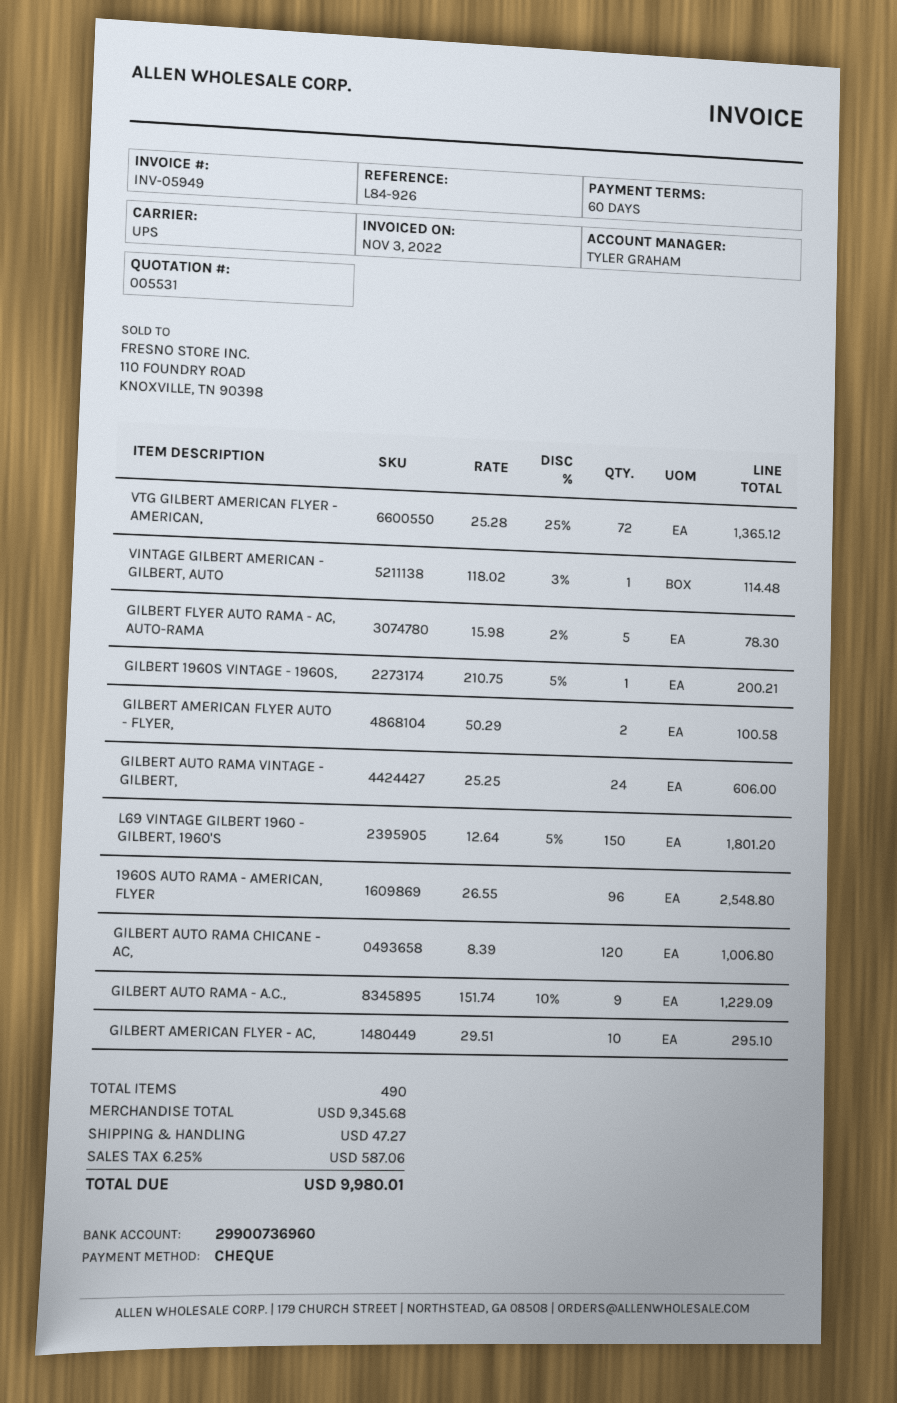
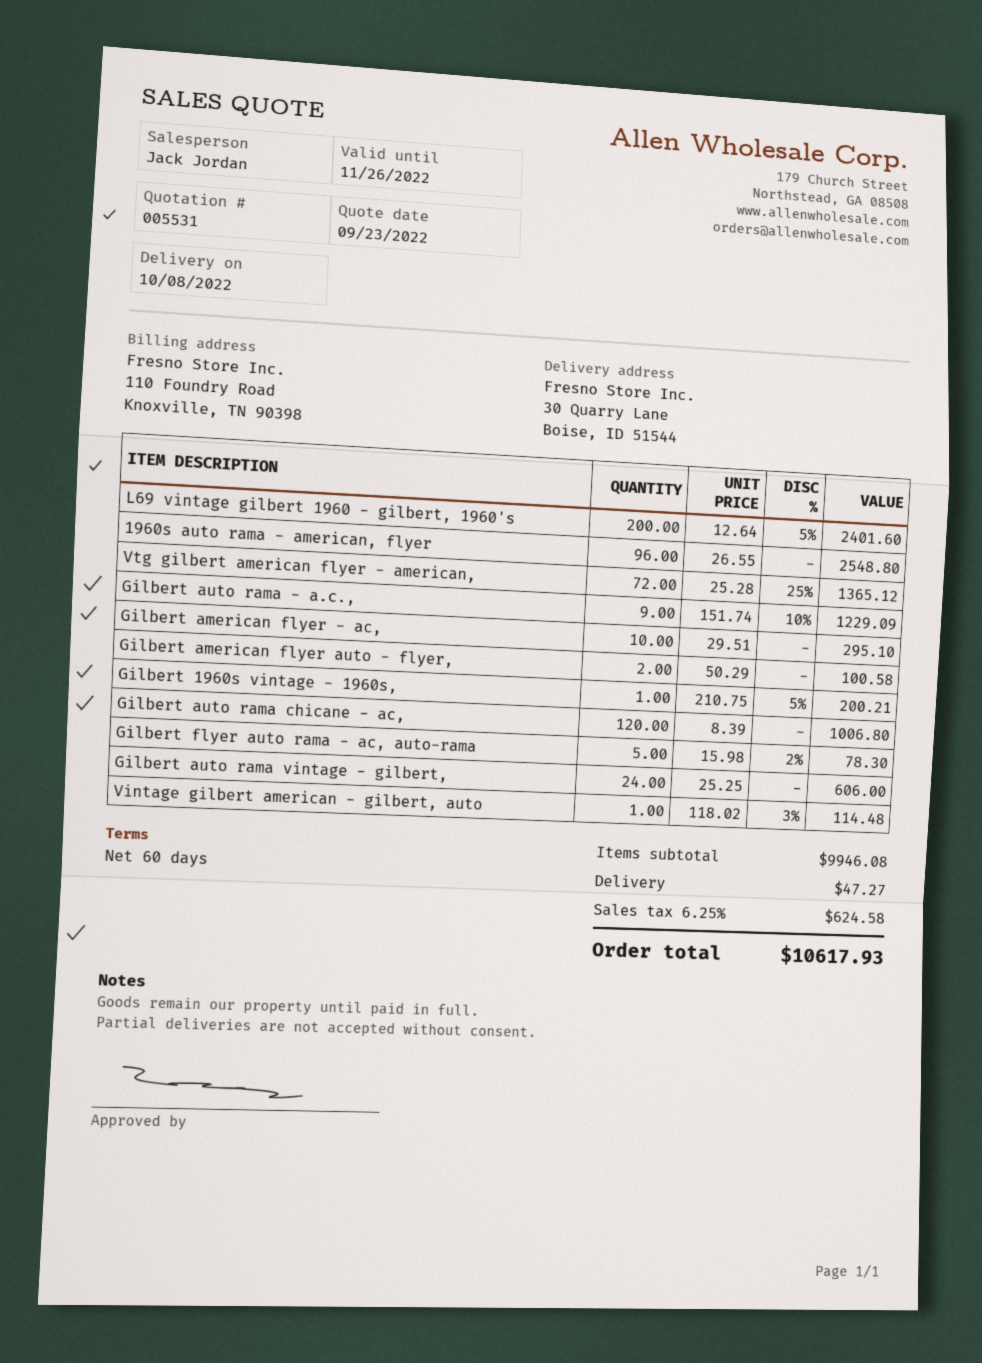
sales rep: TYLER GRAHAM -> Jack Jordan
L69 VINTAGE GILBERT 1960 - GILBERT, 1960'S: 150 x 12.64 - 5% = 1801.20 -> 200 x 12.64 - 5% = 2401.60
subtotal: 9345.68 -> 9946.08
tax: 6.25% = 587.06 -> 6.25% = 624.58
total: 9980.01 -> 10617.93

